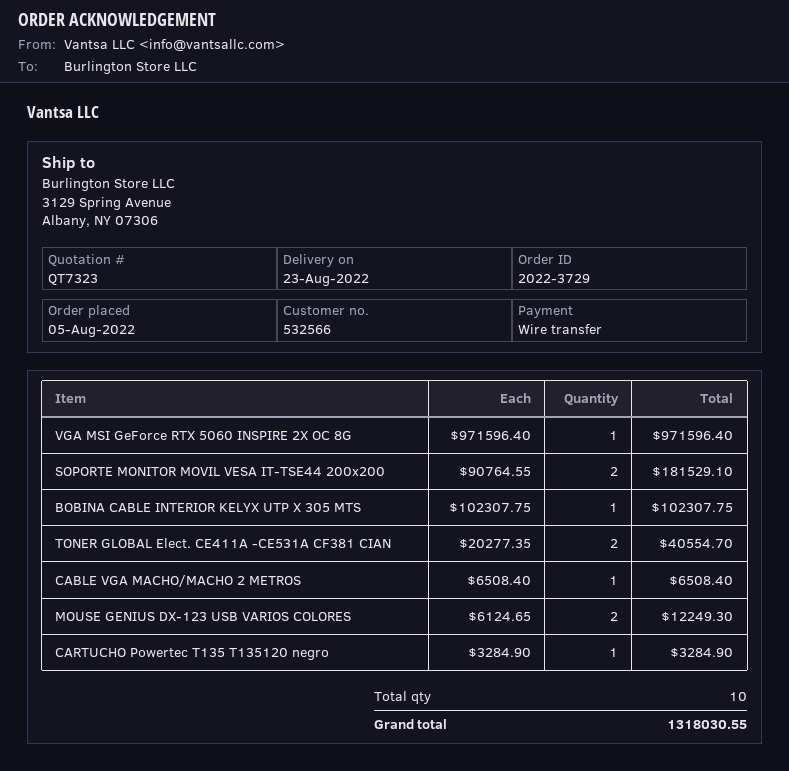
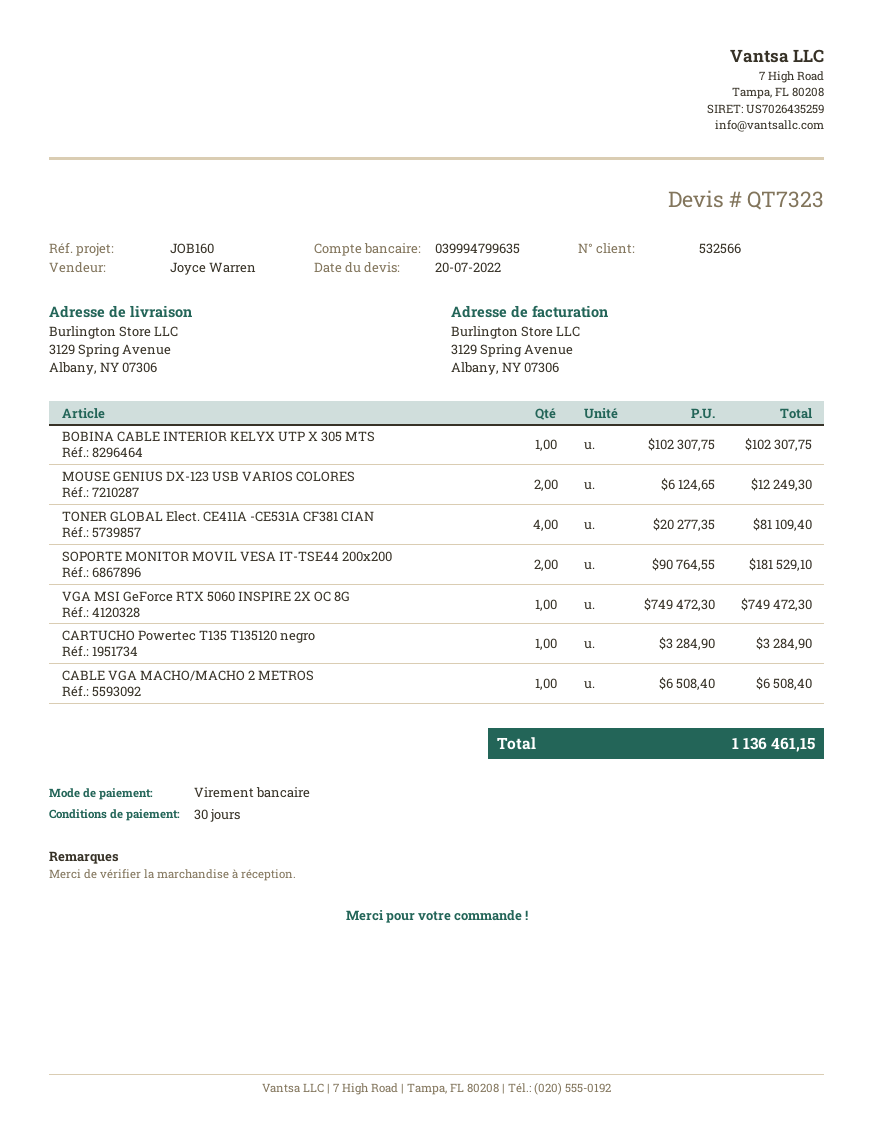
VGA MSI GeForce RTX 5060 INSPIRE 2X OC 8G: 1 x 971596.40 = 971596.40 -> 1 x 749472.30 = 749472.30
TONER GLOBAL Elect. CE411A -CE531A CF381 CIAN: 2 x 20277.35 = 40554.70 -> 4 x 20277.35 = 81109.40
total: 1318030.55 -> 1136461.15

